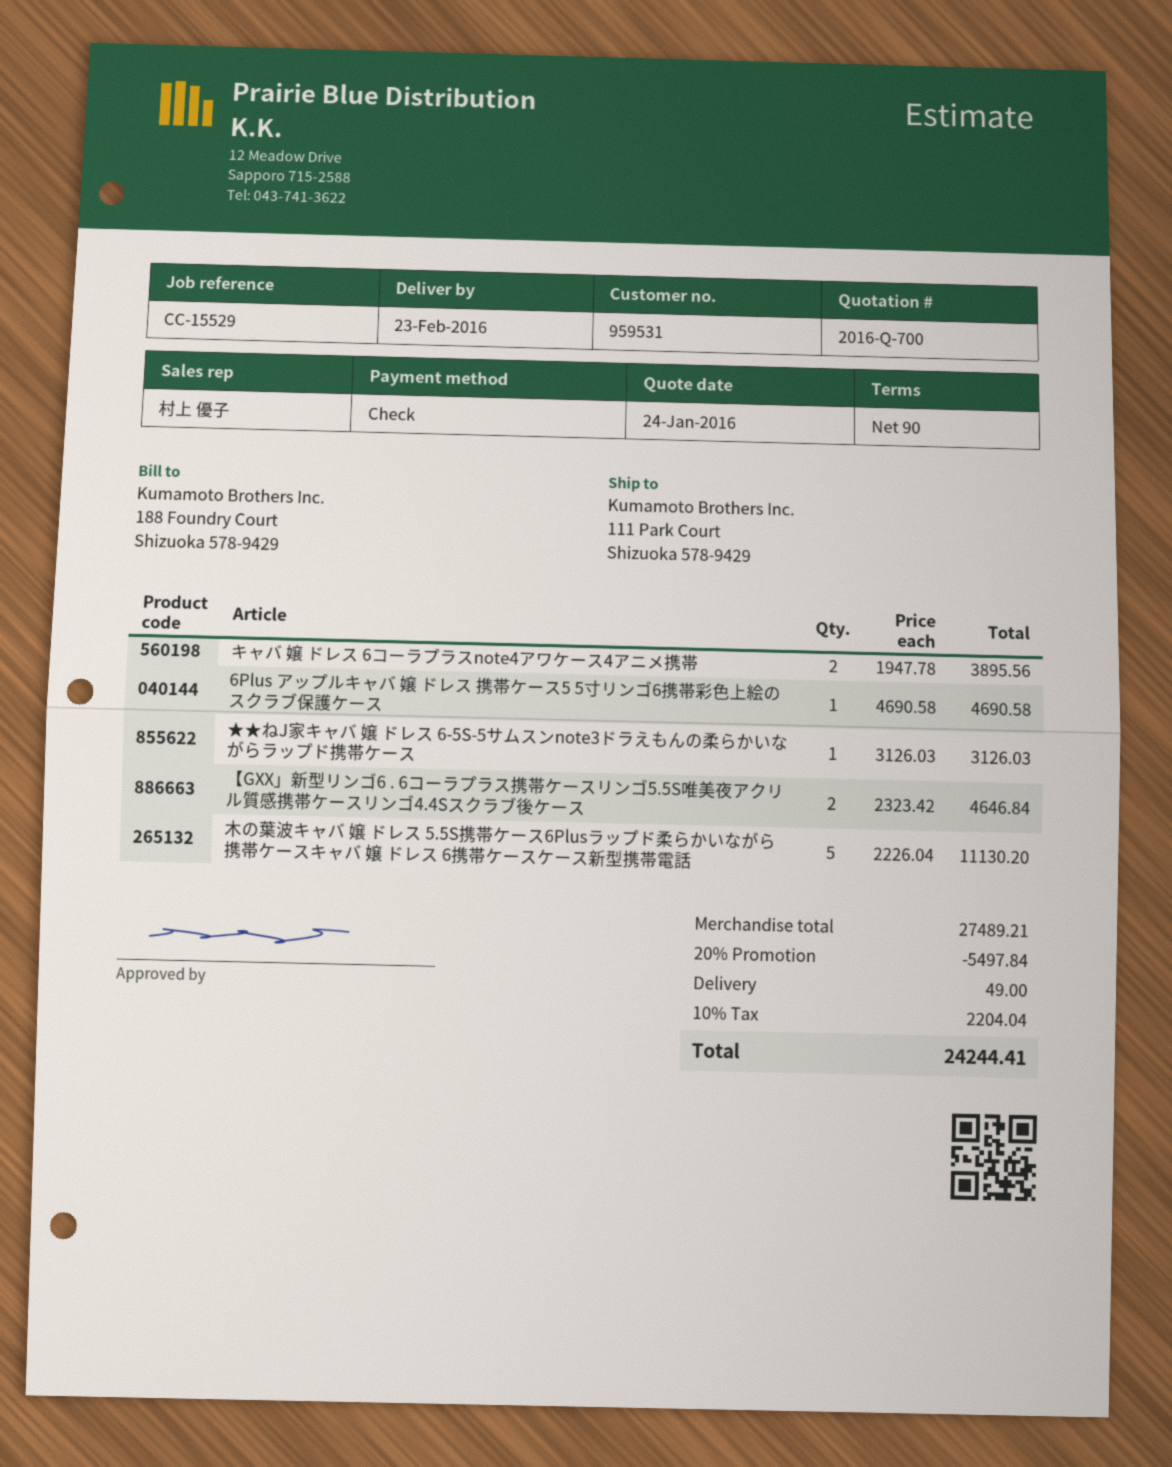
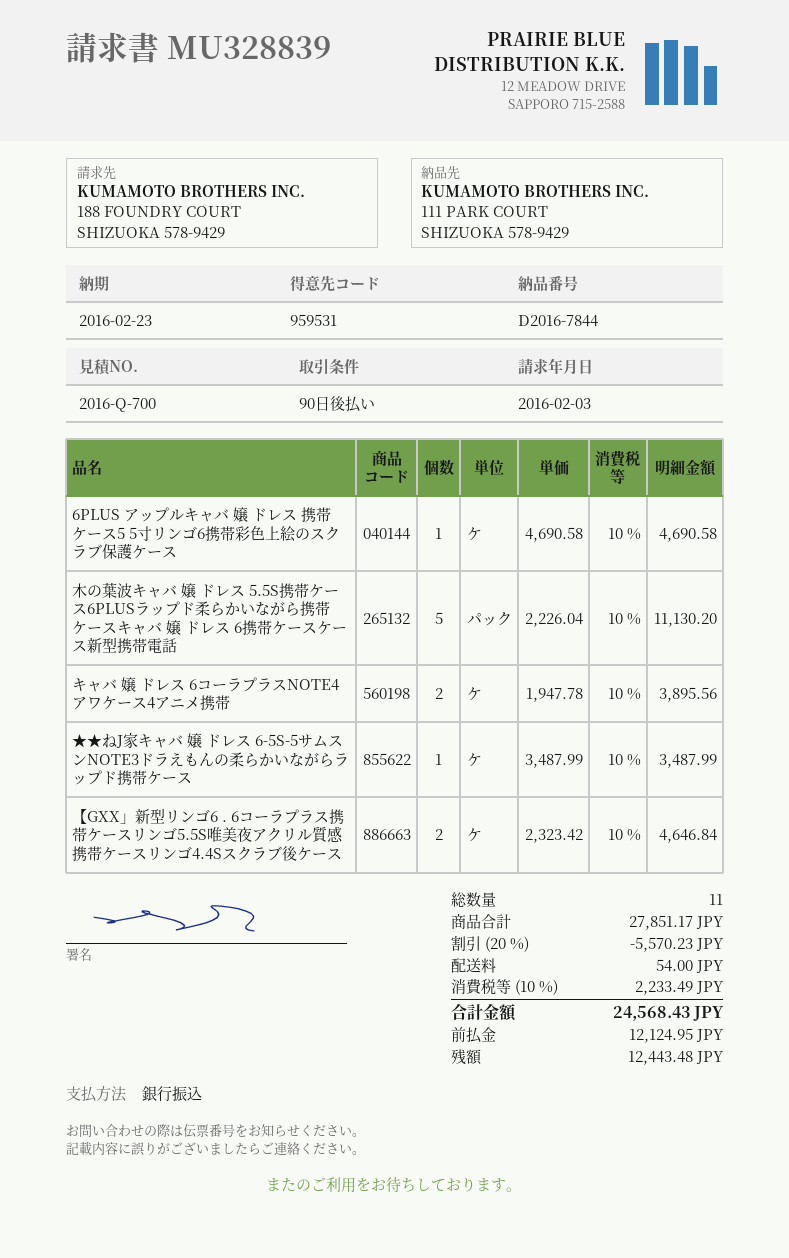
payment method: cheque -> bank transfer
★★ねJ家キャバ 嬢 ドレス 6-5S-5サムスンnote3ドラえもんの柔らかいながらラップド携帯ケース: 1 x 3126.03 = 3126.03 -> 1 x 3487.99 = 3487.99
subtotal: 27489.21 -> 27851.17
discount: 20% = 5497.84 -> 20% = 5570.23
shipping: 49.00 -> 54.00
tax: 10% = 2204.04 -> 10% = 2233.49
total: 24244.41 -> 24568.43

